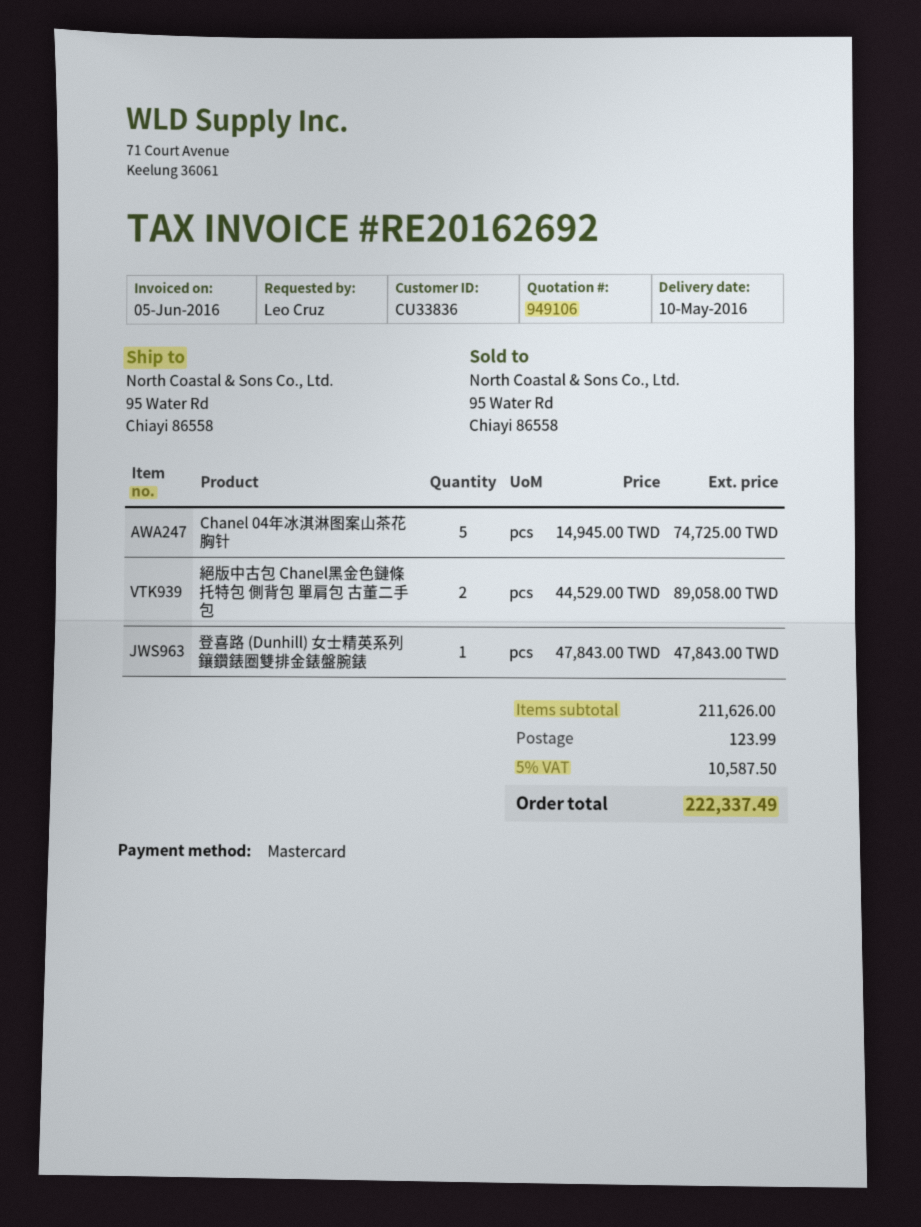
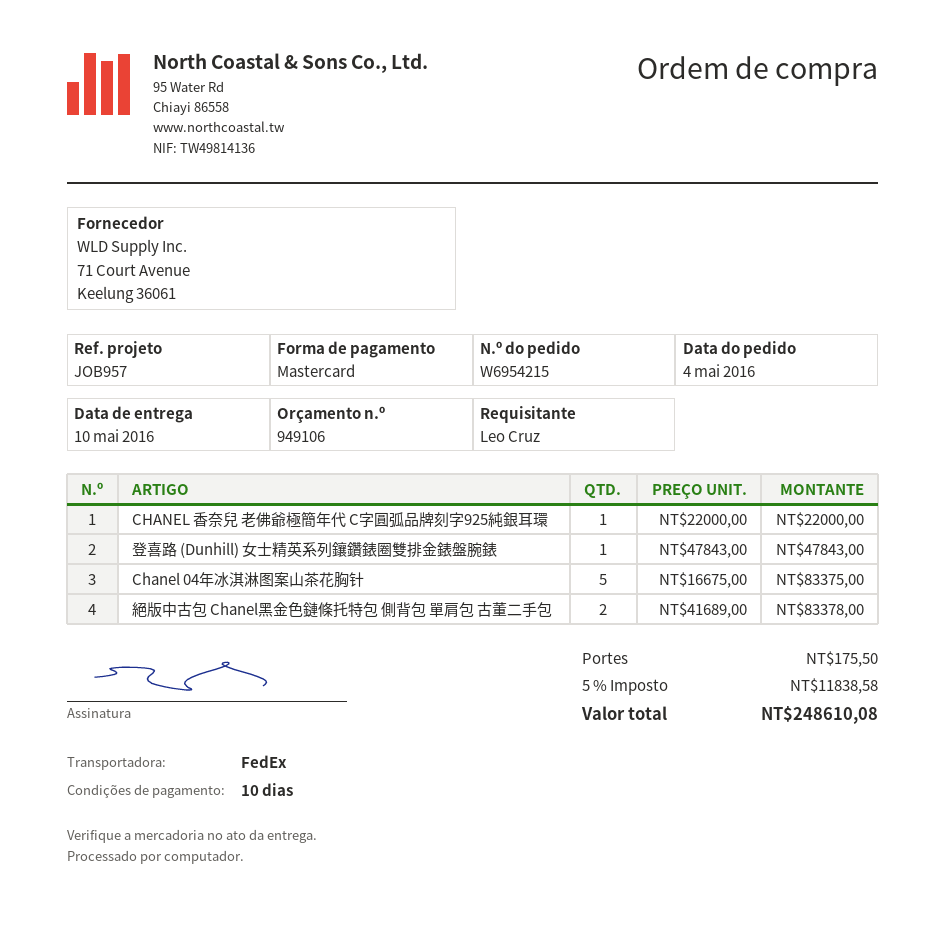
Chanel 04年冰淇淋图案山茶花胸针: 5 x 14945.00 = 74725.00 -> 5 x 16675.00 = 83375.00
絕版中古包 Chanel黑金色鏈條托特包 側背包 單肩包 古董二手包: 2 x 44529.00 = 89058.00 -> 2 x 41689.00 = 83378.00
CHANEL 香奈兒 老佛爺極簡年代 C字圓弧品牌刻字925純銀耳環: none -> 1 x 22000.00 = 22000.00
shipping: 123.99 -> 175.50
tax: 5% = 10587.50 -> 5% = 11838.58
total: 222337.49 -> 248610.08

